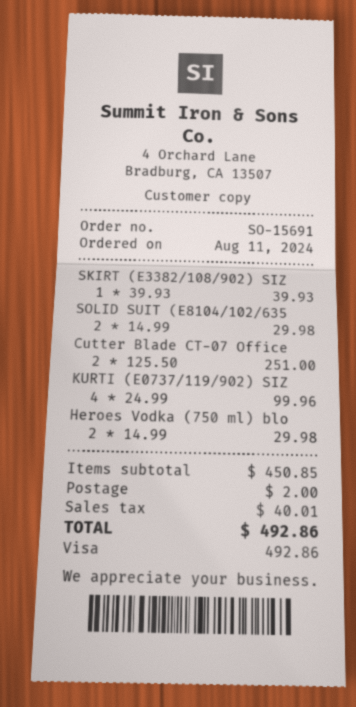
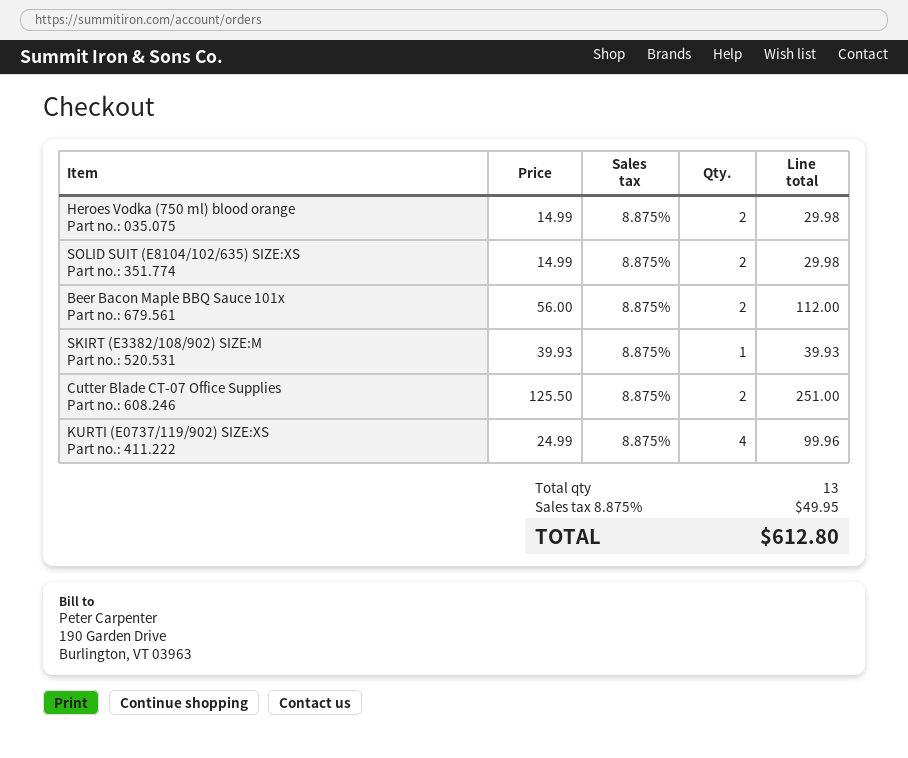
Beer Bacon Maple BBQ Sauce 101x: none -> 2 x 56.00 = 112.00
shipping: 2.00 -> none
tax: 40.01 -> 49.95
total: 492.86 -> 612.80

